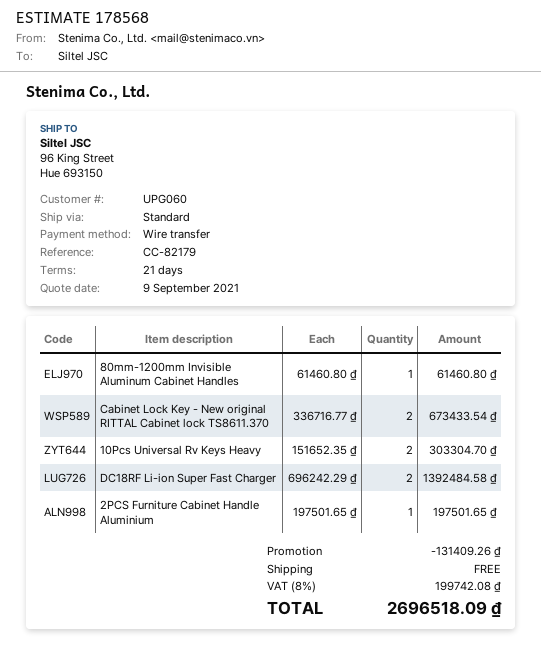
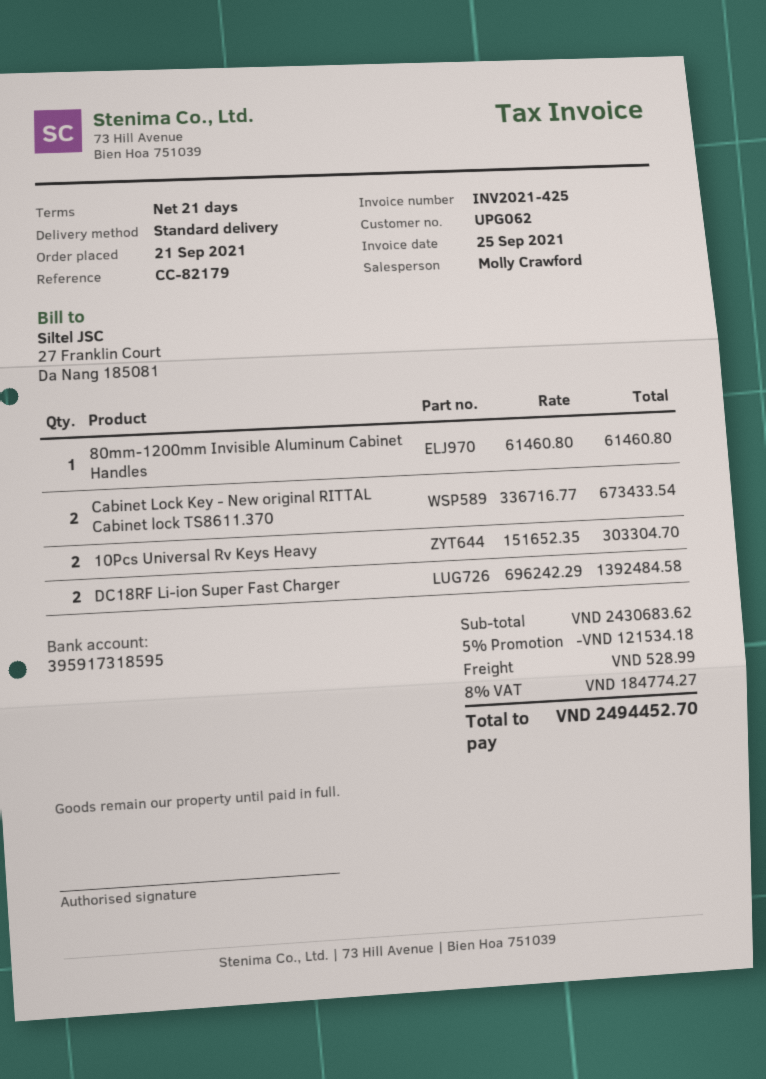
customer number: UPG060 -> UPG062
2PCS Furniture Cabinet Handle Aluminium: 1 x 197501.65 = 197501.65 -> none
discount: 131409.26 -> 121534.18
shipping: 0.00 -> 528.99
tax: 8% = 199742.08 -> 8% = 184774.27
total: 2696518.09 -> 2494452.70

